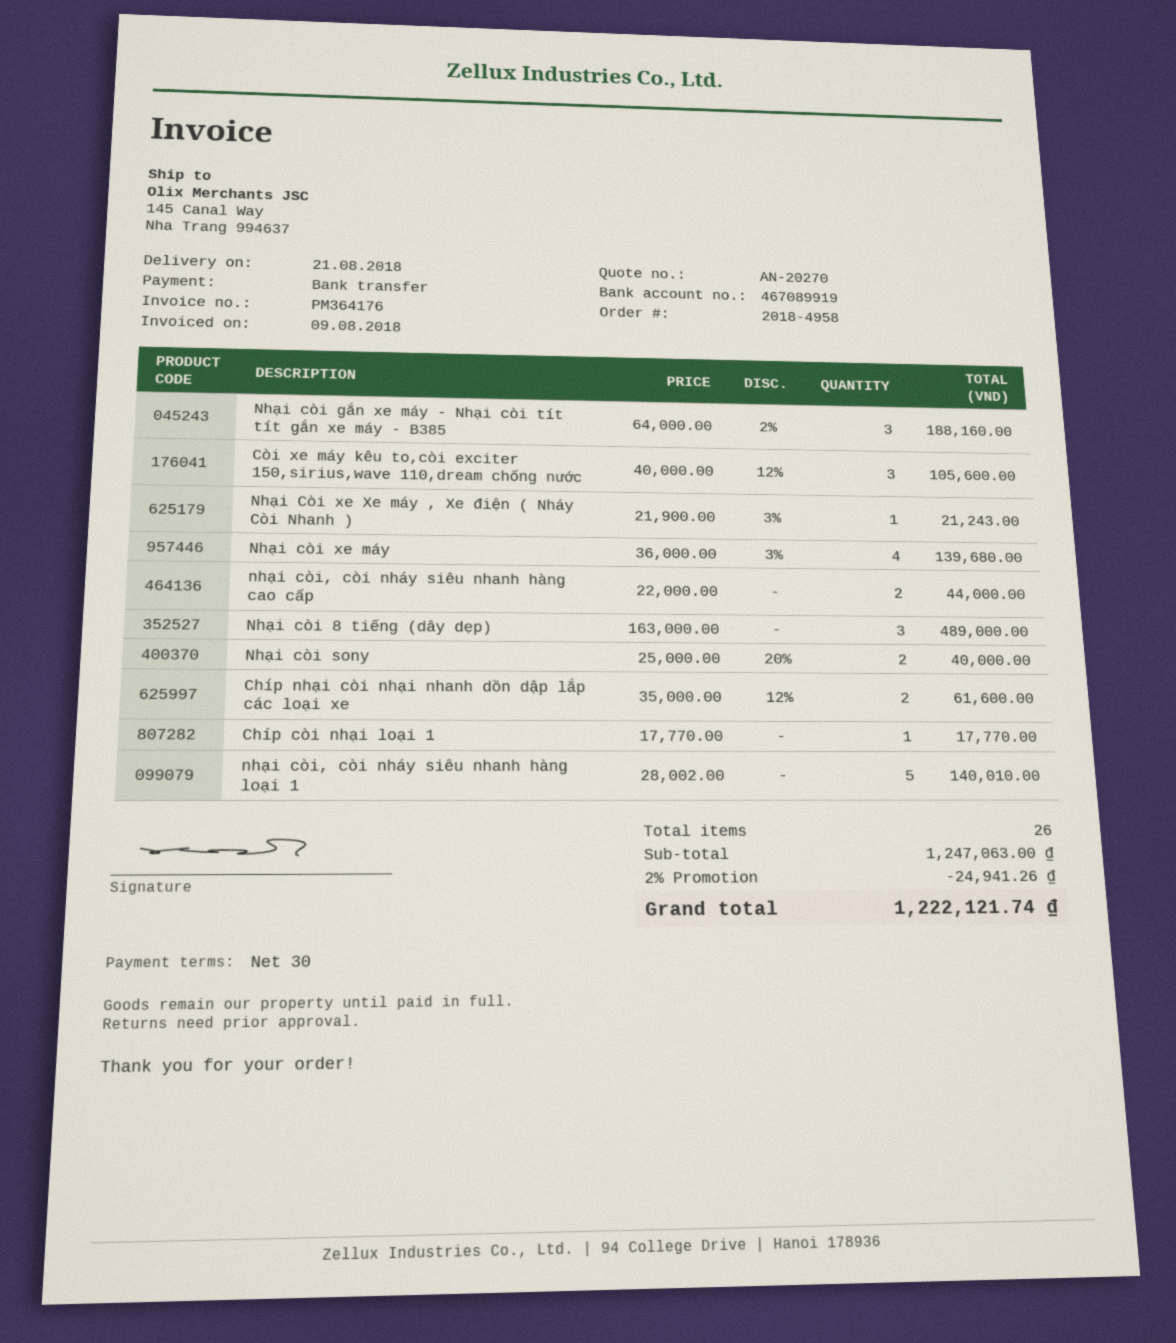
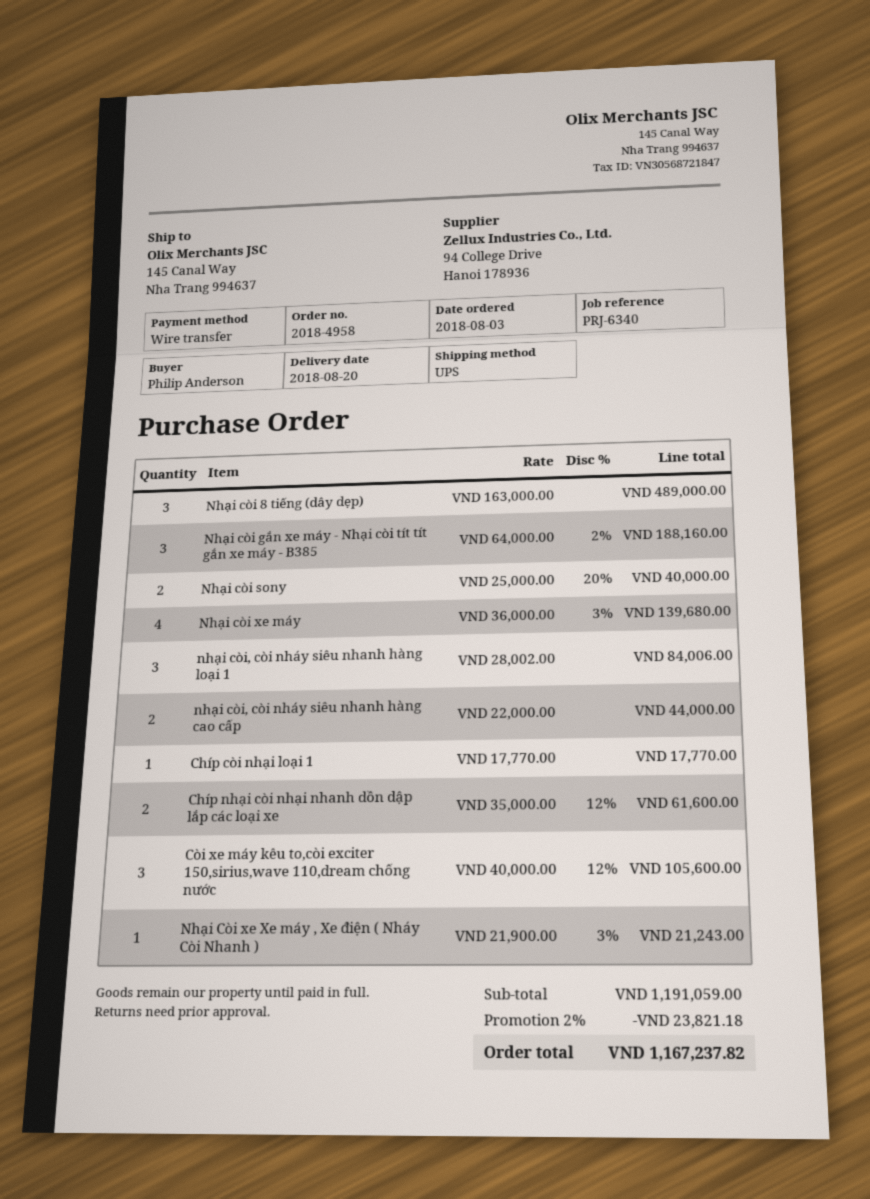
delivery date: 2018-08-21 -> 2018-08-20
nhại còi, còi nháy siêu nhanh hàng loại 1: 5 x 28002.00 = 140010.00 -> 3 x 28002.00 = 84006.00
subtotal: 1247063.00 -> 1191059.00
discount: 2% = 24941.26 -> 2% = 23821.18
total: 1222121.74 -> 1167237.82

